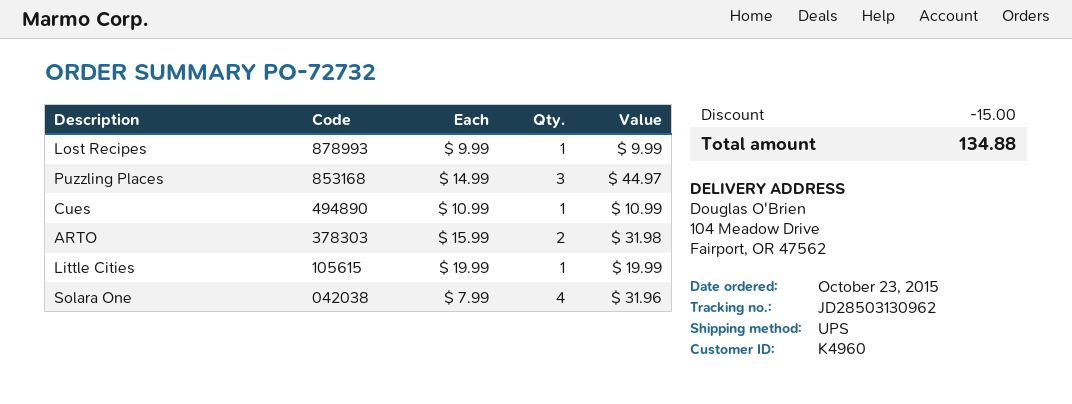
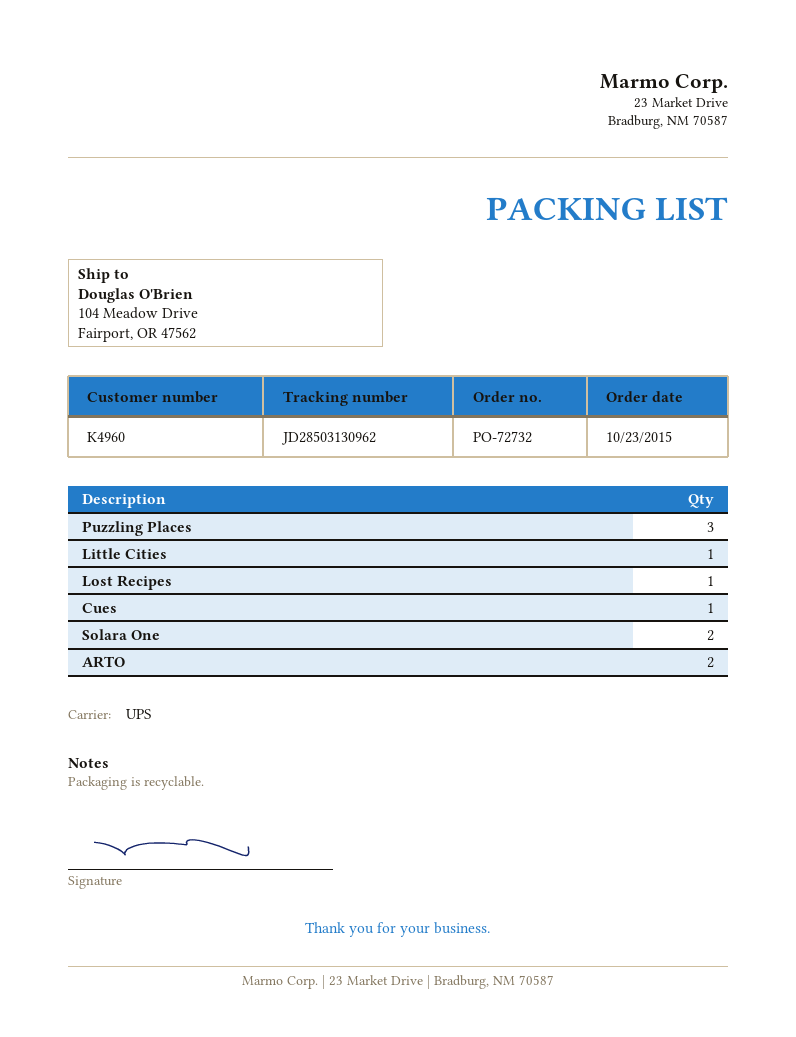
Solara One: 4 -> 2

